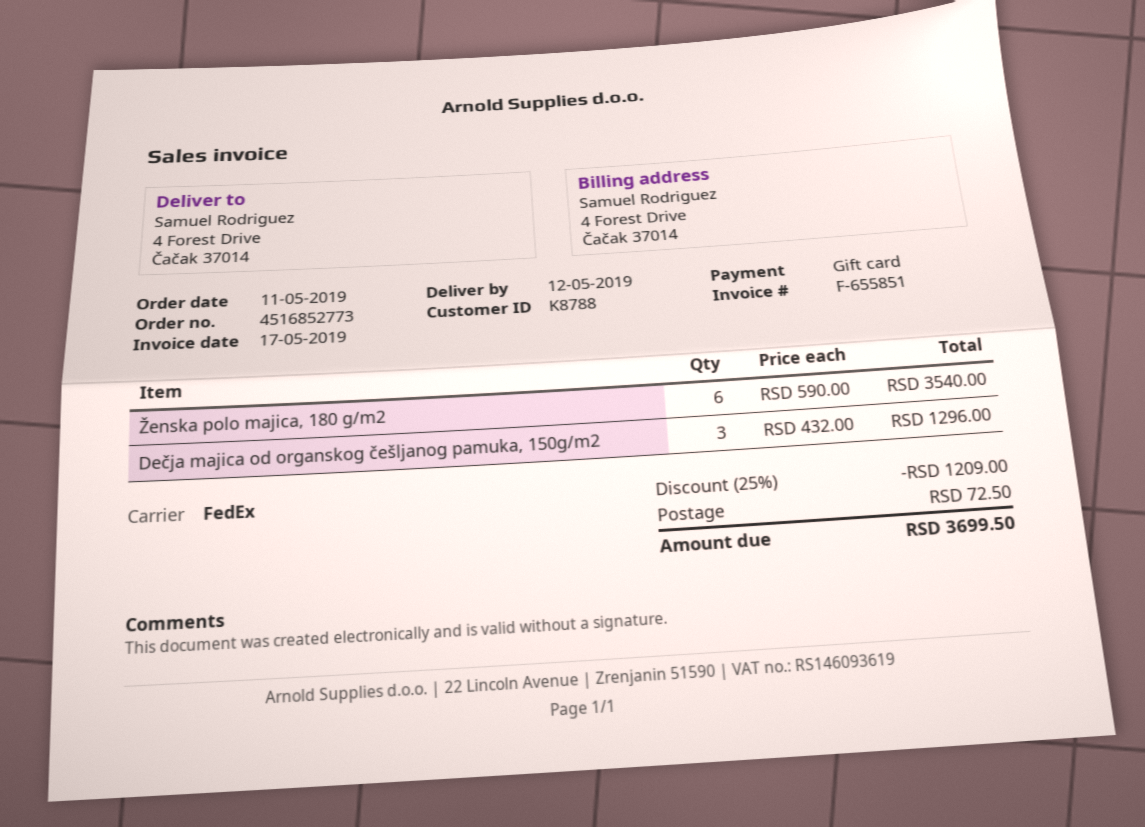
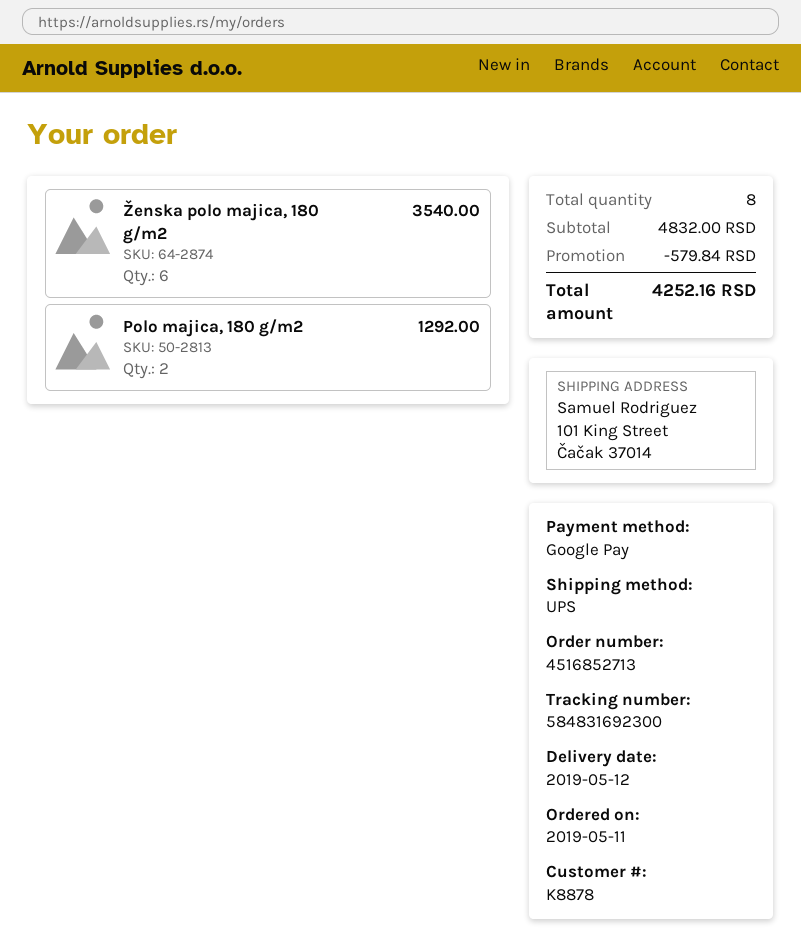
order number: 4516852773 -> 4516852713
customer number: K8788 -> K8878
payment method: gift card -> Google Pay
shipping method: FedEx -> UPS
ship to: 4 Forest Drive, Čačak 37014 -> 101 King Street, Čačak 37014
Dečja majica od organskog češljanog pamuka, 150g/m2: 3 for 1296.00 -> none
Polo majica, 180 g/m2: none -> 2 for 1292.00
discount: 1209.00 -> 579.84
shipping: 72.50 -> none
total: 3699.50 -> 4252.16

